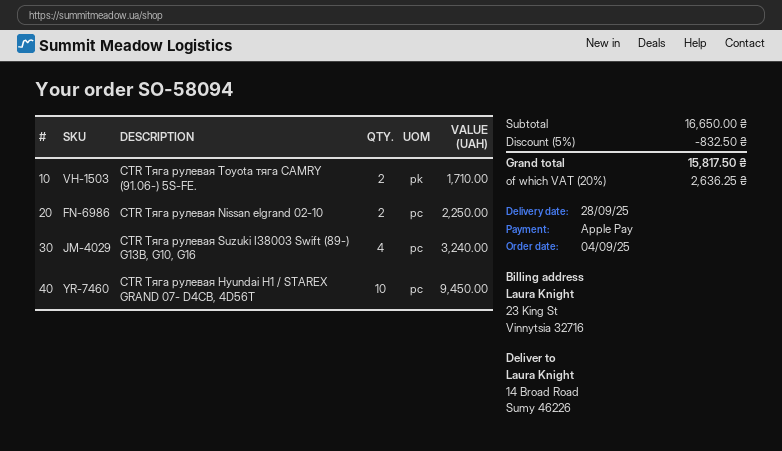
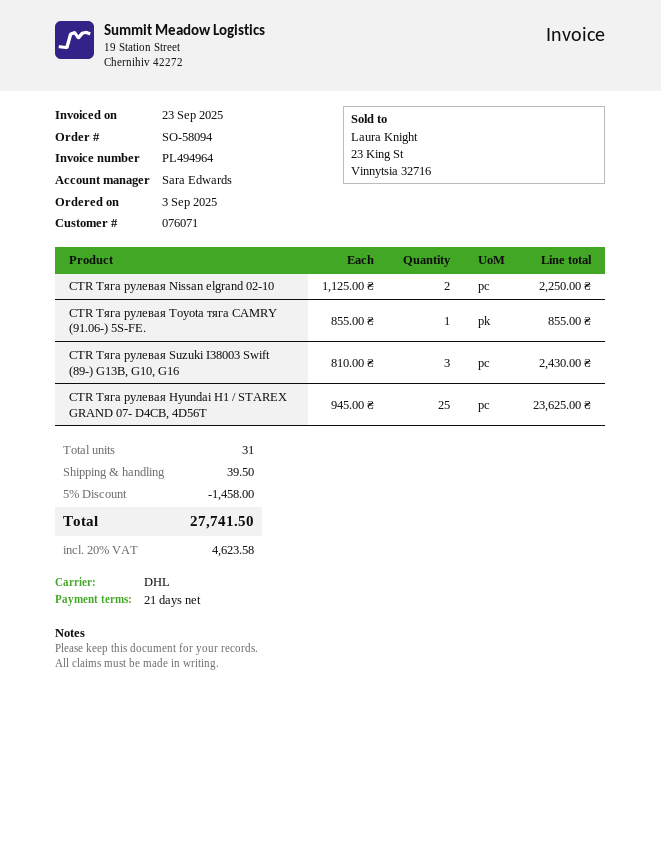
order date: 2025-09-04 -> 2025-09-03
CTR Тяга рулевая Toyota тяга CAMRY (91.06-) 5S-FE.: 2 for 1710.00 -> 1 for 855.00
CTR Тяга рулевая Suzuki I38003 Swift (89-) G13B, G10, G16: 4 for 3240.00 -> 3 for 2430.00
CTR Тяга рулевая Hyundai H1 / STAREX GRAND 07- D4CB, 4D56T: 10 for 9450.00 -> 25 for 23625.00
discount: 5% = 832.50 -> 5% = 1458.00
shipping: none -> 39.50
tax: 20% = 2636.25 -> 20% = 4623.58
total: 15817.50 -> 27741.50

